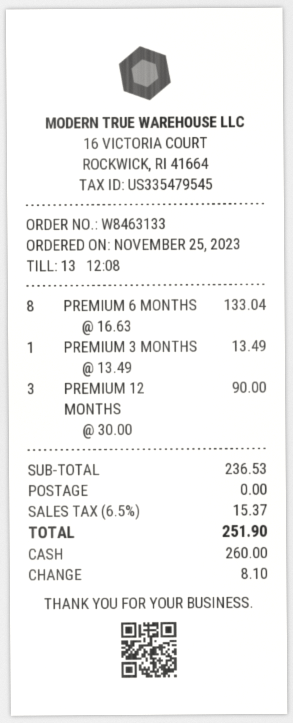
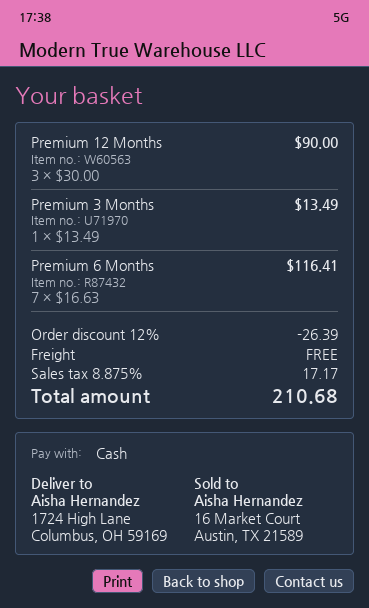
PREMIUM 6 MONTHS: 8 x 16.63 = 133.04 -> 7 x 16.63 = 116.41
discount: none -> 12% = 26.39
tax: 6.5% = 15.37 -> 8.875% = 17.17
total: 251.90 -> 210.68

